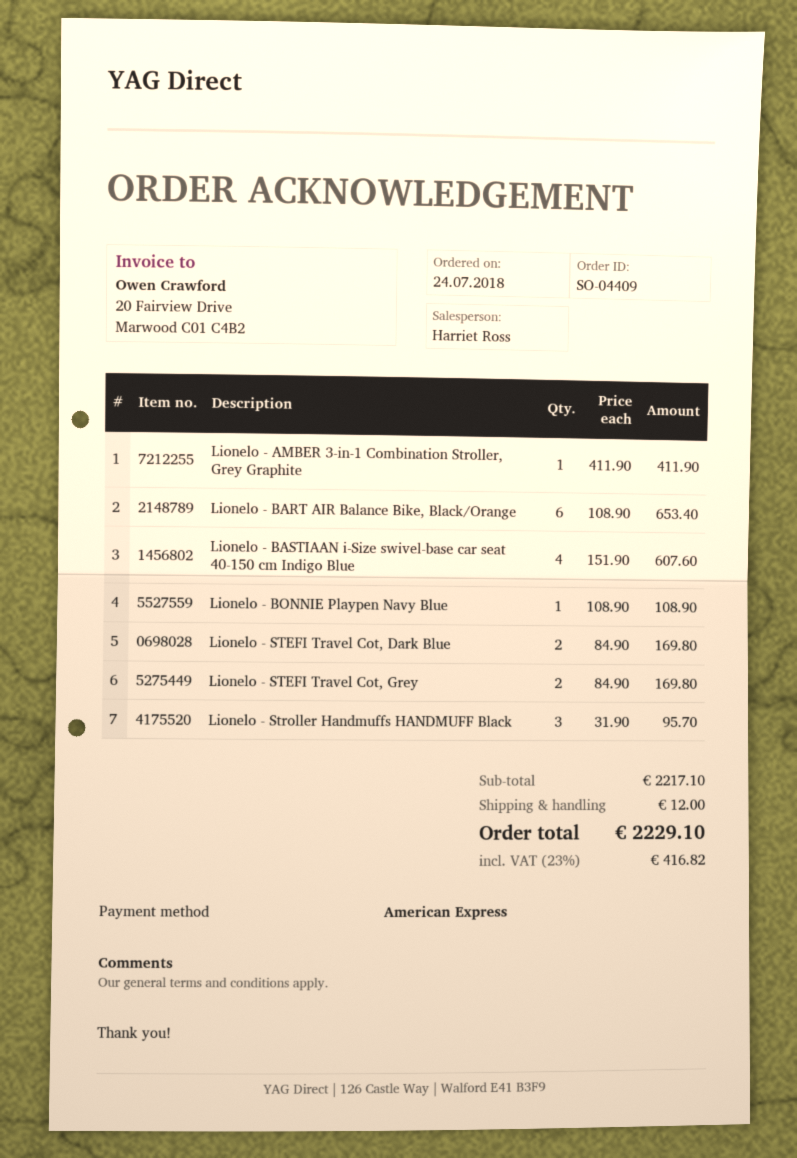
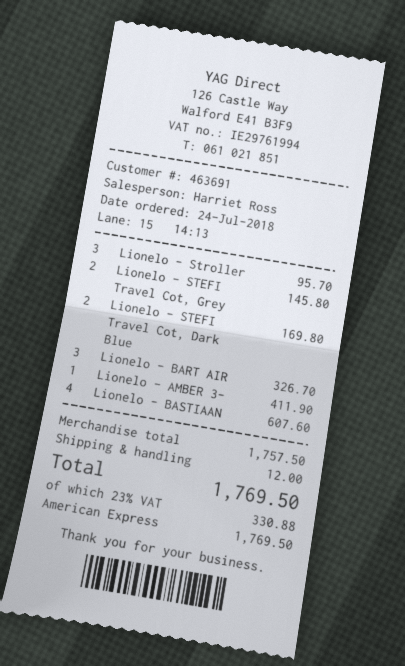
Lionelo - BART AIR Balance Bike, Black/Orange: 6 for 653.40 -> 3 for 326.70
Lionelo - BONNIE Playpen Navy Blue: 1 for 108.90 -> none
Lionelo - STEFI Travel Cot, Grey: 2 for 169.80 -> 2 for 145.80
subtotal: 2217.10 -> 1757.50
tax: 23% = 416.82 -> 23% = 330.88
total: 2229.10 -> 1769.50

